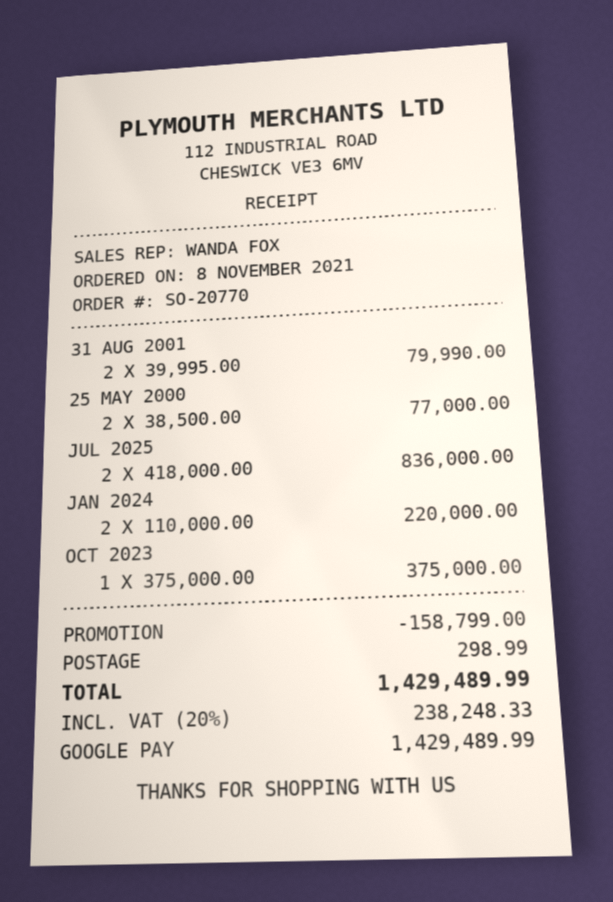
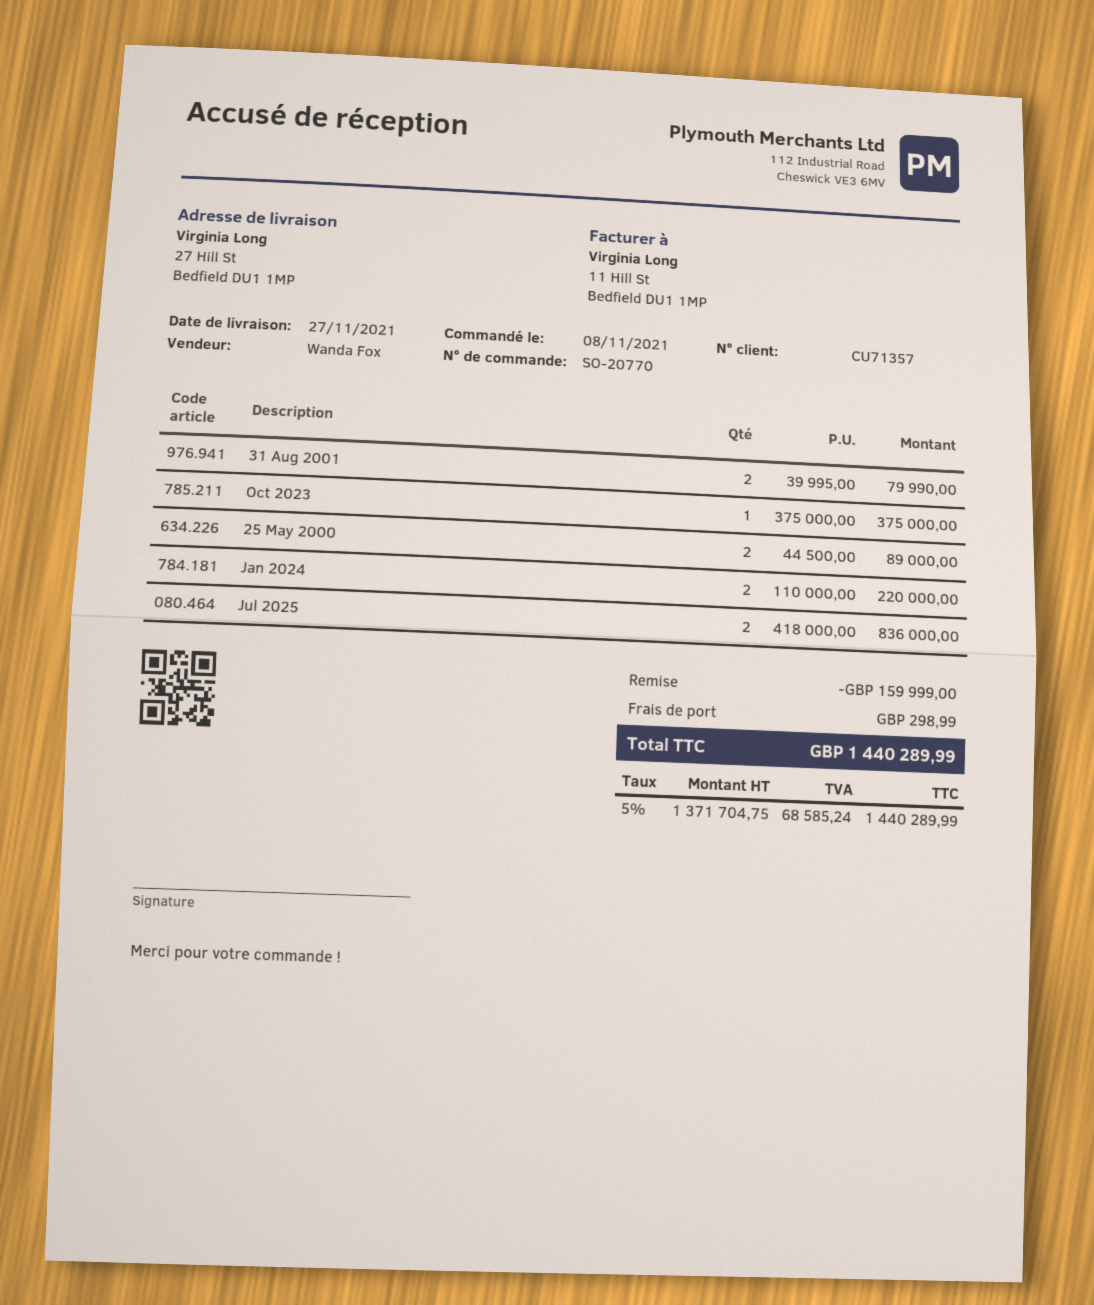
25 MAY 2000: 2 x 38500.00 = 77000.00 -> 2 x 44500.00 = 89000.00
discount: 158799.00 -> 159999.00
tax: 20% = 238248.33 -> 5% = 68585.24
total: 1429489.99 -> 1440289.99

